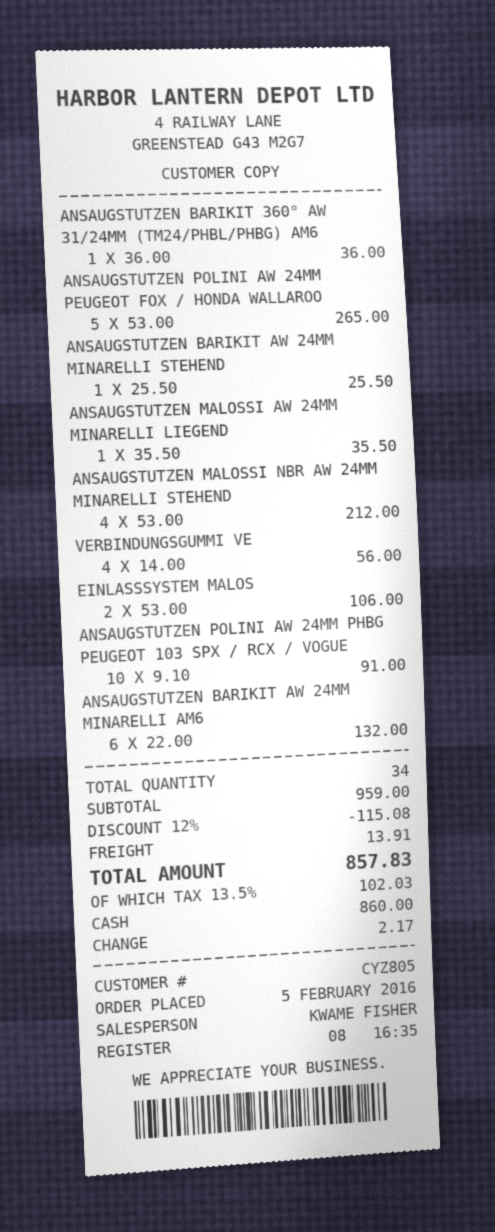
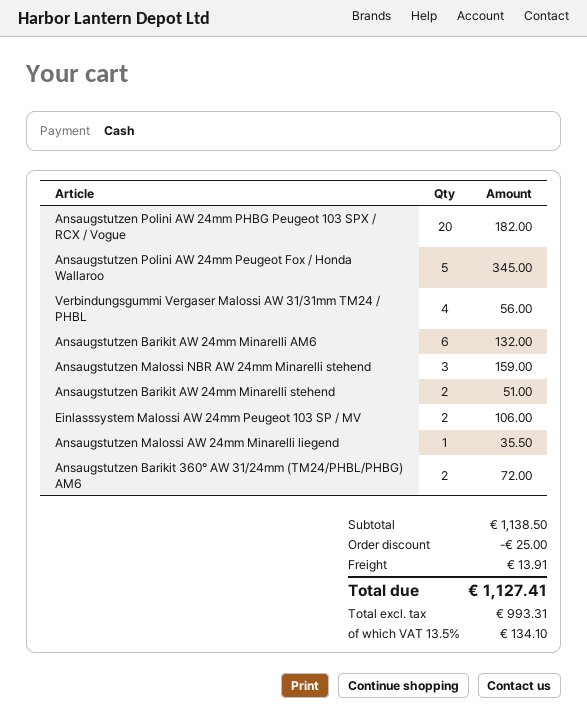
ANSAUGSTUTZEN BARIKIT 360° AW 31/24MM (TM24/PHBL/PHBG) AM6: 1 for 36.00 -> 2 for 72.00
ANSAUGSTUTZEN POLINI AW 24MM PEUGEOT FOX / HONDA WALLAROO: 5 for 265.00 -> 5 for 345.00
ANSAUGSTUTZEN BARIKIT AW 24MM MINARELLI STEHEND: 1 for 25.50 -> 2 for 51.00
ANSAUGSTUTZEN MALOSSI NBR AW 24MM MINARELLI STEHEND: 4 for 212.00 -> 3 for 159.00
ANSAUGSTUTZEN POLINI AW 24MM PHBG PEUGEOT 103 SPX / RCX / VOGUE: 10 for 91.00 -> 20 for 182.00
subtotal: 959.00 -> 1138.50
discount: 115.08 -> 25.00
tax: 13.5% = 102.03 -> 13.5% = 134.10
total: 857.83 -> 1127.41

